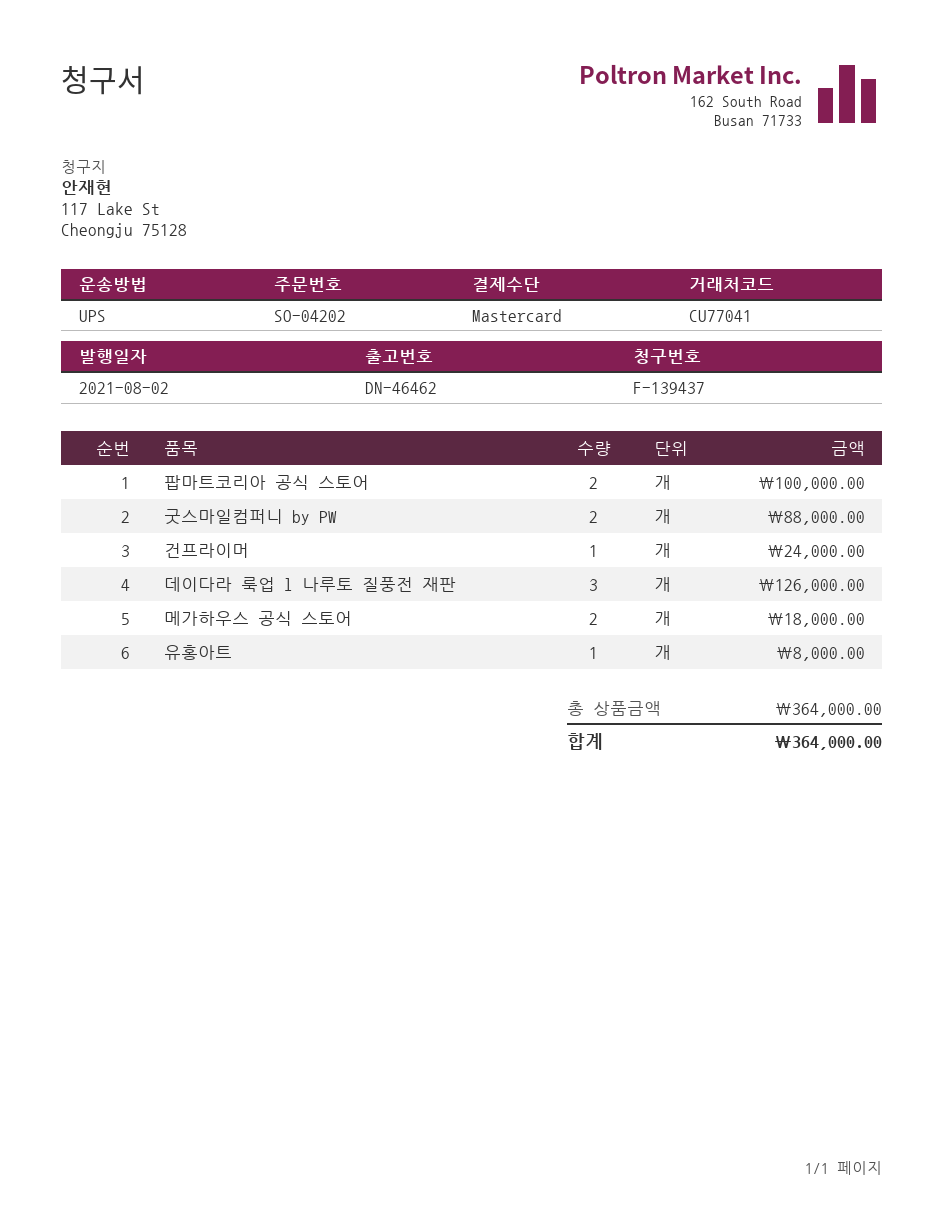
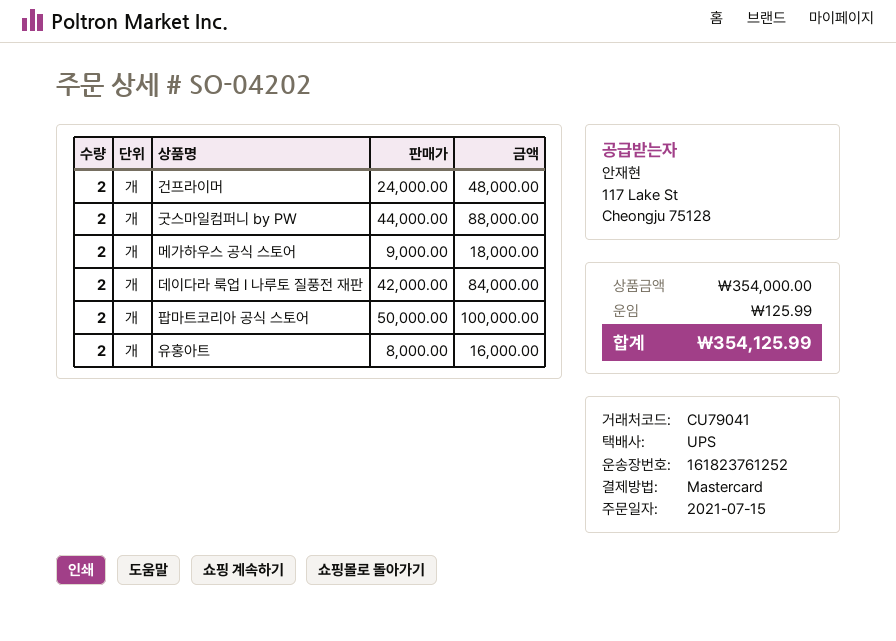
customer number: CU77041 -> CU79041
건프라이머: 1 for 24000.00 -> 2 for 48000.00
데이다라 룩업 l 나루토 질풍전 재판: 3 for 126000.00 -> 2 for 84000.00
유홍아트: 1 for 8000.00 -> 2 for 16000.00
subtotal: 364000.00 -> 354000.00
shipping: none -> 125.99
total: 364000.00 -> 354125.99

